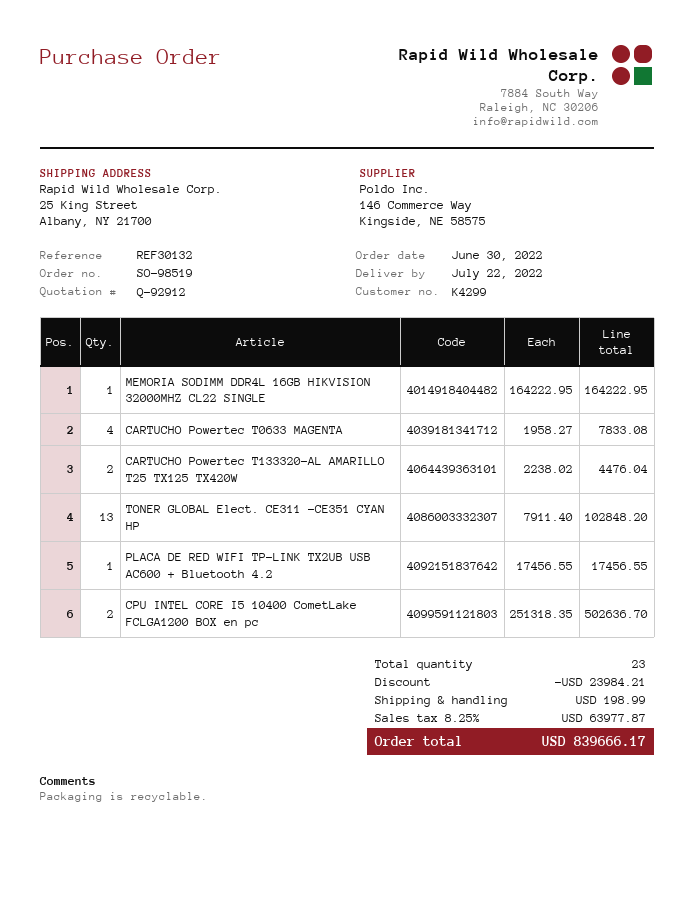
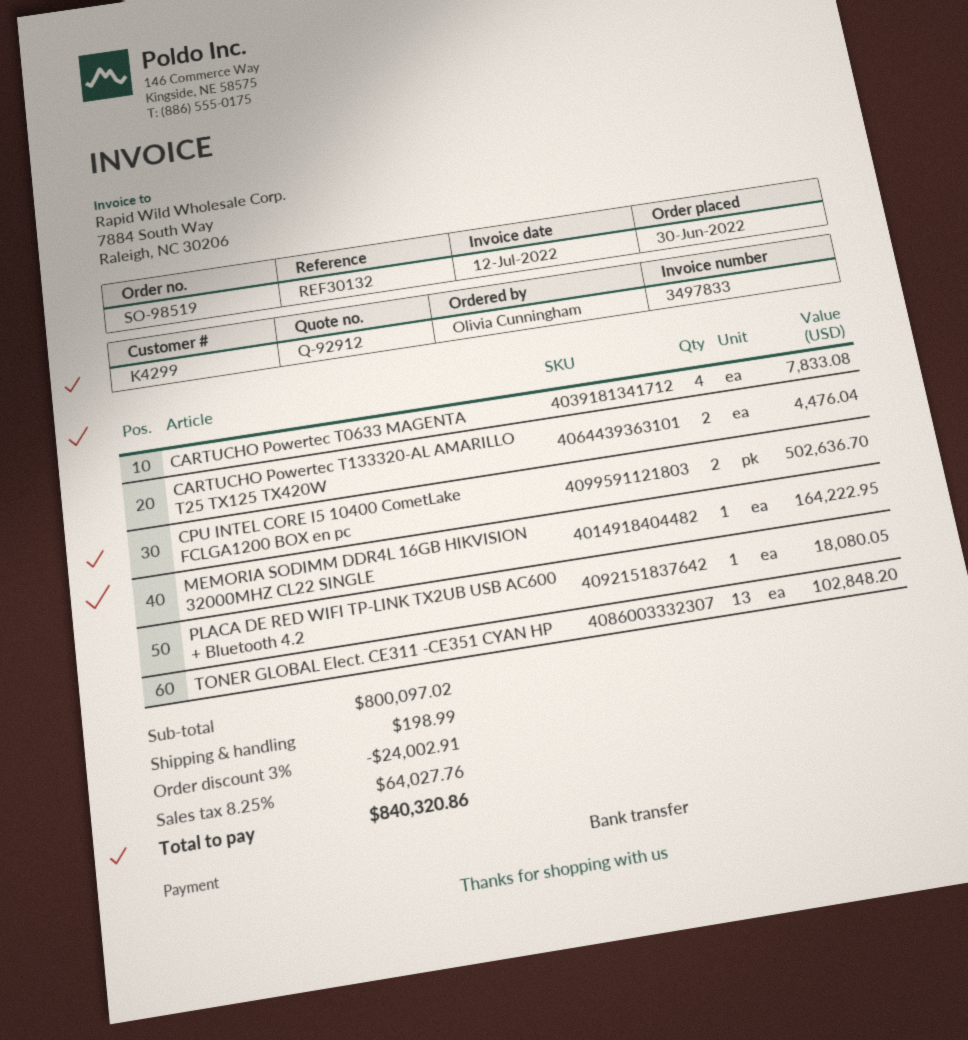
PLACA DE RED WIFI TP-LINK TX2UB USB AC600 + Bluetooth 4.2: 1 for 17456.55 -> 1 for 18080.05
discount: 23984.21 -> 24002.91
tax: 8.25% = 63977.87 -> 8.25% = 64027.76
total: 839666.17 -> 840320.86

